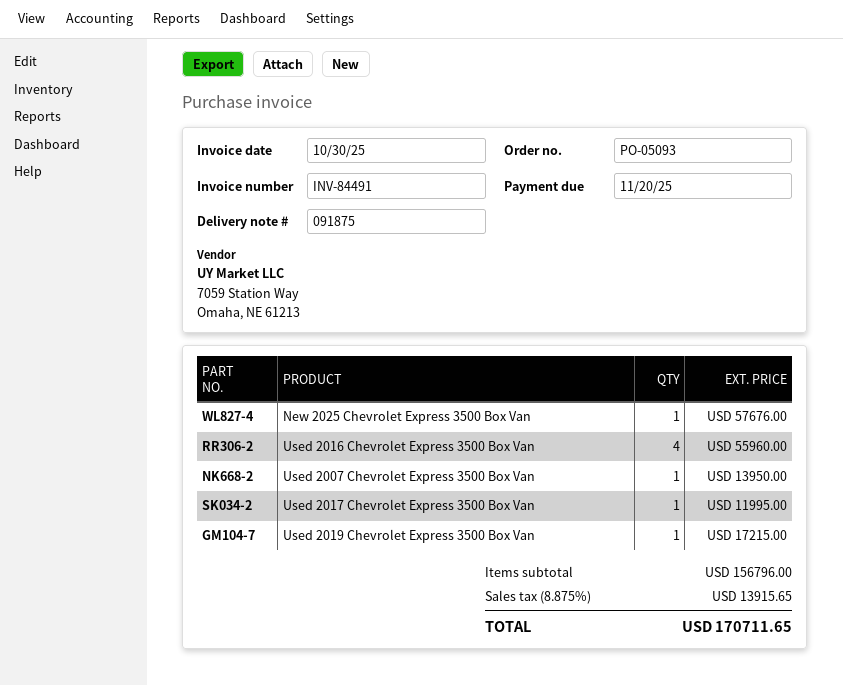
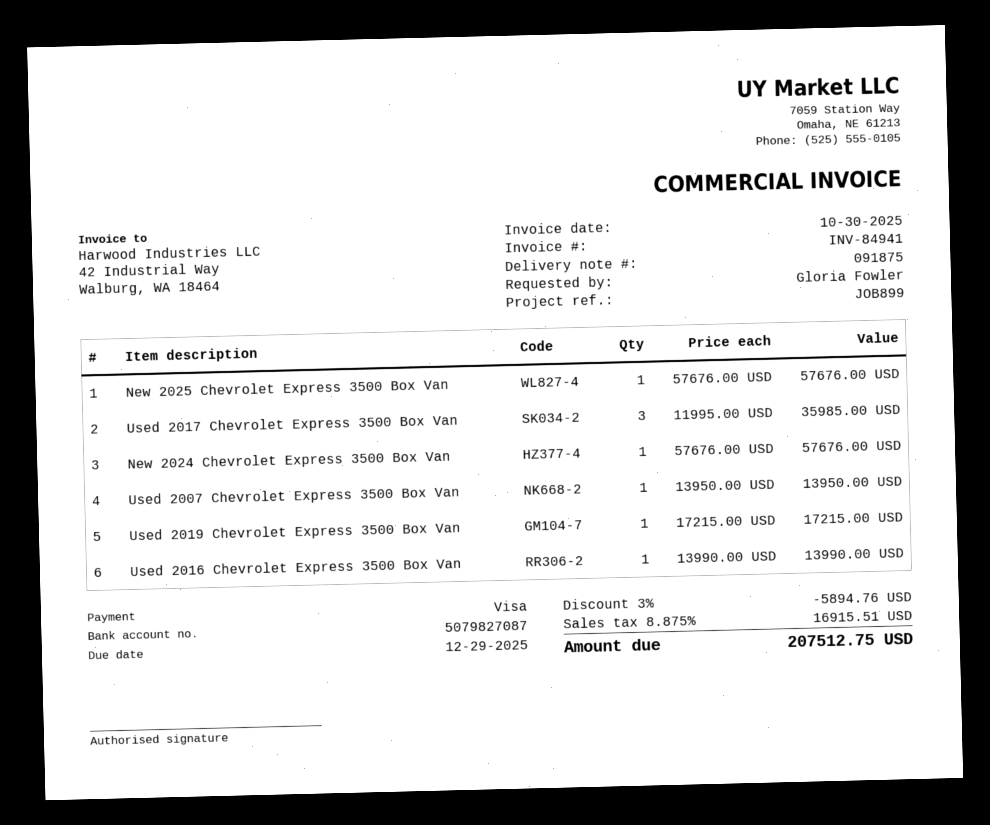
invoice number: INV-84491 -> INV-84941
due date: 2025-11-20 -> 2025-12-29
Used 2016 Chevrolet Express 3500 Box Van: 4 for 55960.00 -> 1 for 13990.00
Used 2017 Chevrolet Express 3500 Box Van: 1 for 11995.00 -> 3 for 35985.00
New 2024 Chevrolet Express 3500 Box Van: none -> 1 for 57676.00
discount: none -> 3% = 5894.76
tax: 8.875% = 13915.65 -> 8.875% = 16915.51
total: 170711.65 -> 207512.75

